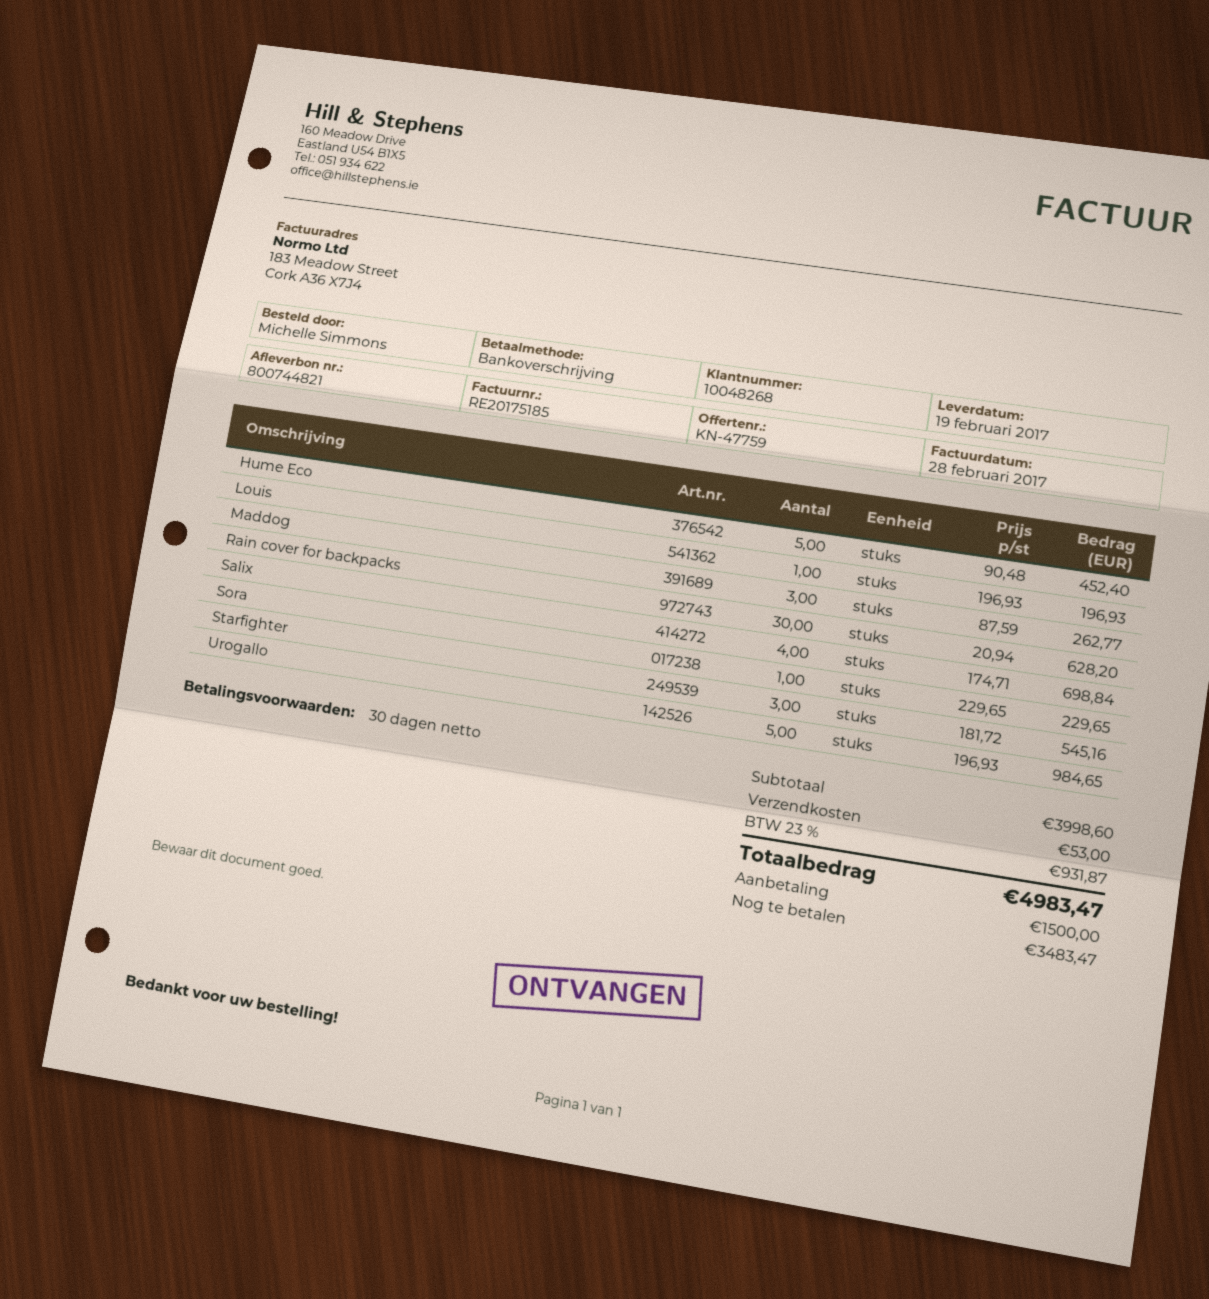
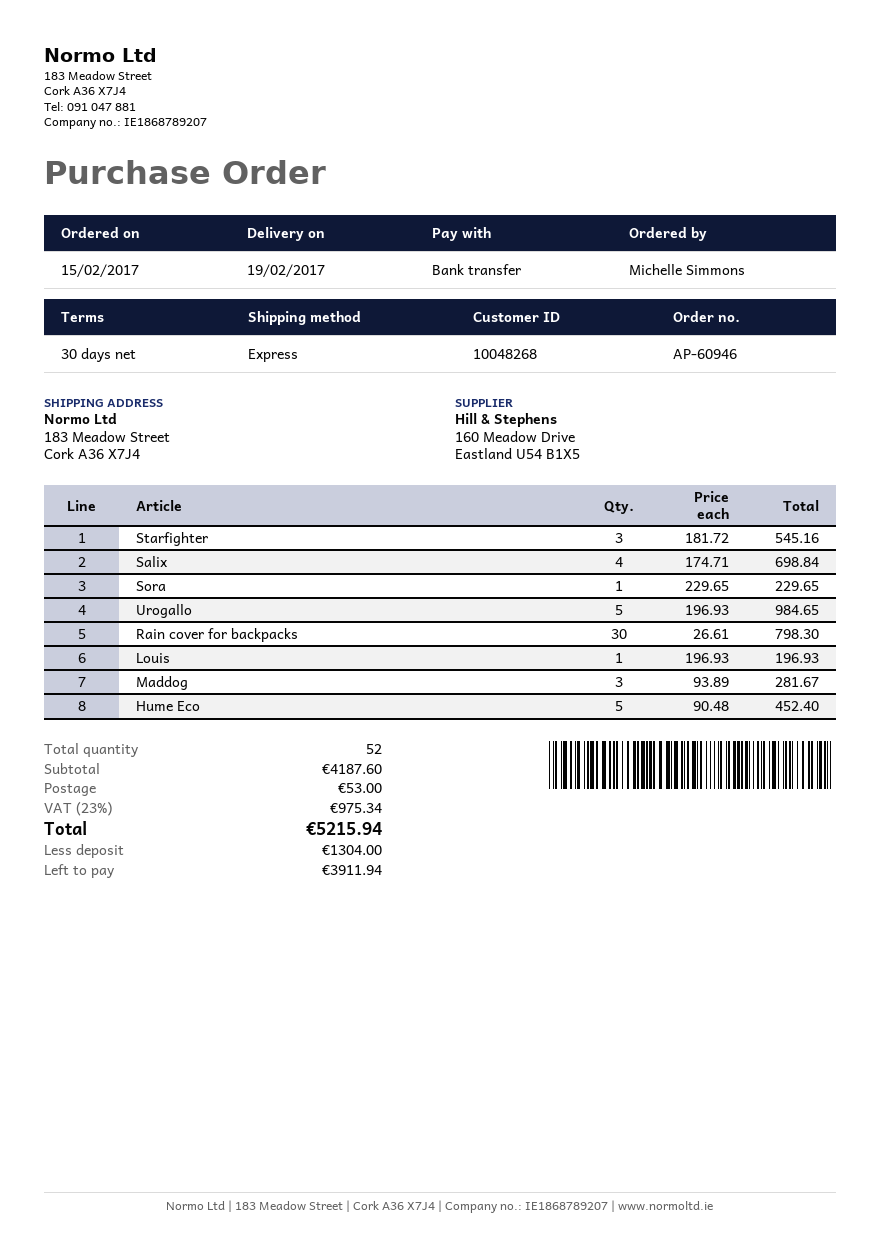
Maddog: 3 x 87.59 = 262.77 -> 3 x 93.89 = 281.67
Rain cover for backpacks: 30 x 20.94 = 628.20 -> 30 x 26.61 = 798.30
subtotal: 3998.60 -> 4187.60
tax: 23% = 931.87 -> 23% = 975.34
total: 4983.47 -> 5215.94
deposit: 1500.00 -> 1304.00
balance: 3483.47 -> 3911.94

